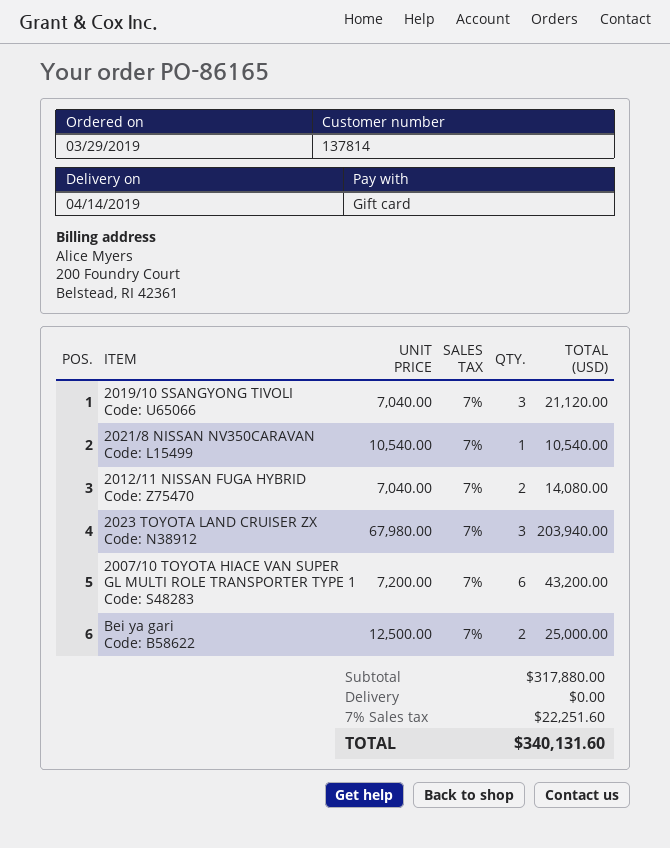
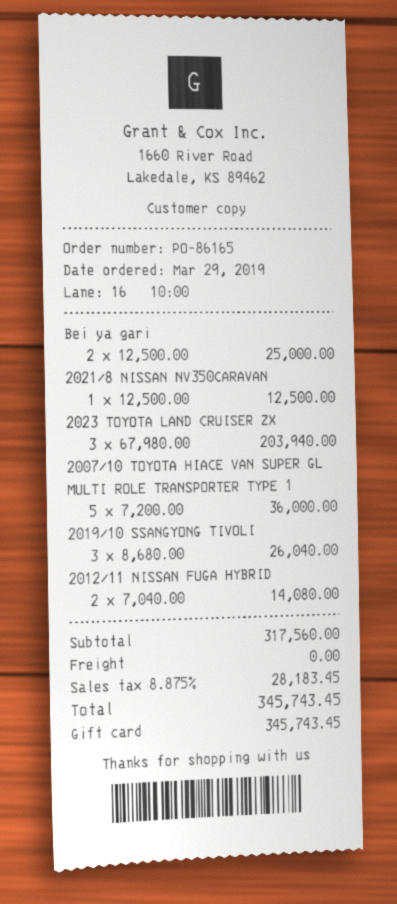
2019/10 SSANGYONG TIVOLI: 3 x 7040.00 = 21120.00 -> 3 x 8680.00 = 26040.00
2021/8 NISSAN NV350CARAVAN: 1 x 10540.00 = 10540.00 -> 1 x 12500.00 = 12500.00
2007/10 TOYOTA HIACE VAN SUPER GL MULTI ROLE TRANSPORTER TYPE 1: 6 x 7200.00 = 43200.00 -> 5 x 7200.00 = 36000.00
subtotal: 317880.00 -> 317560.00
tax: 7% = 22251.60 -> 8.875% = 28183.45
total: 340131.60 -> 345743.45

